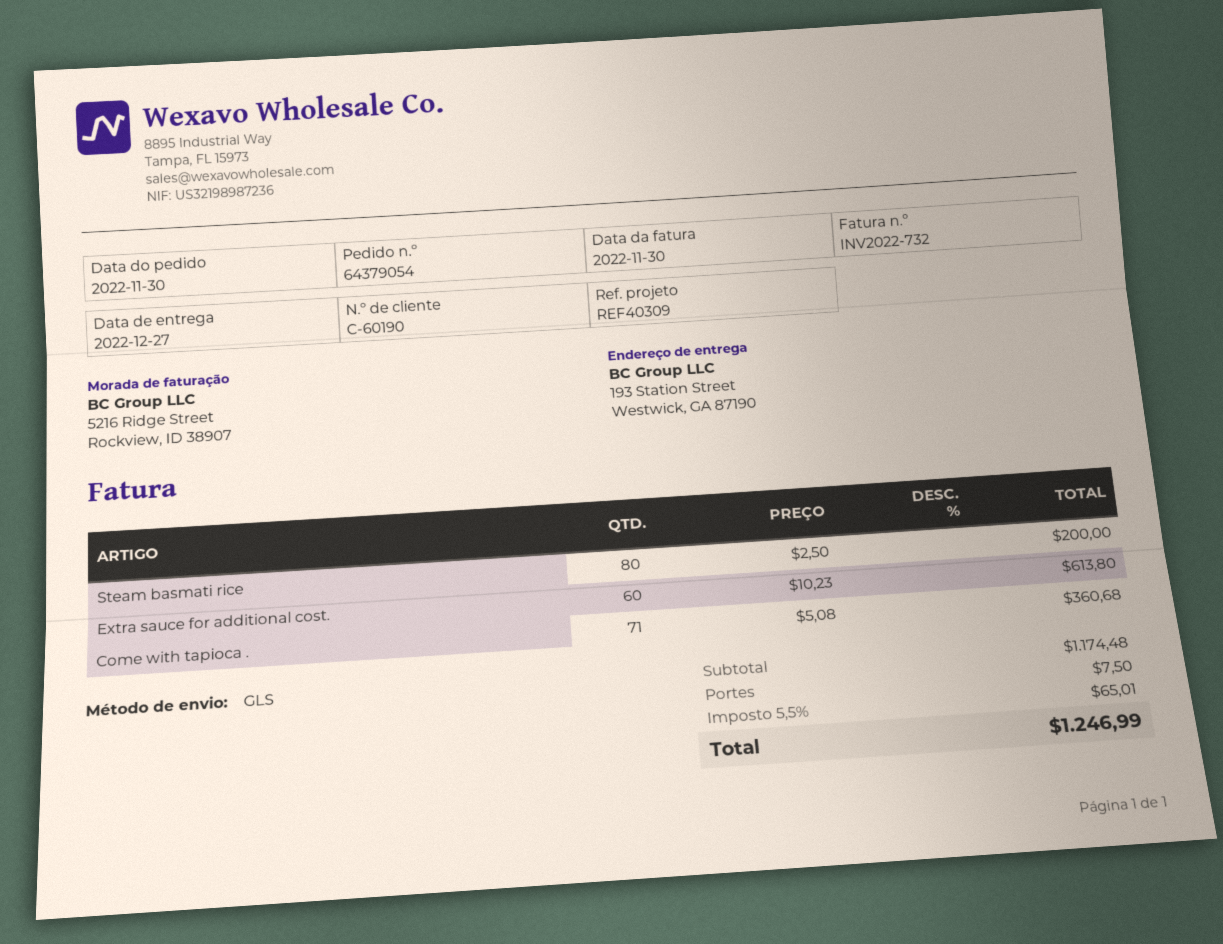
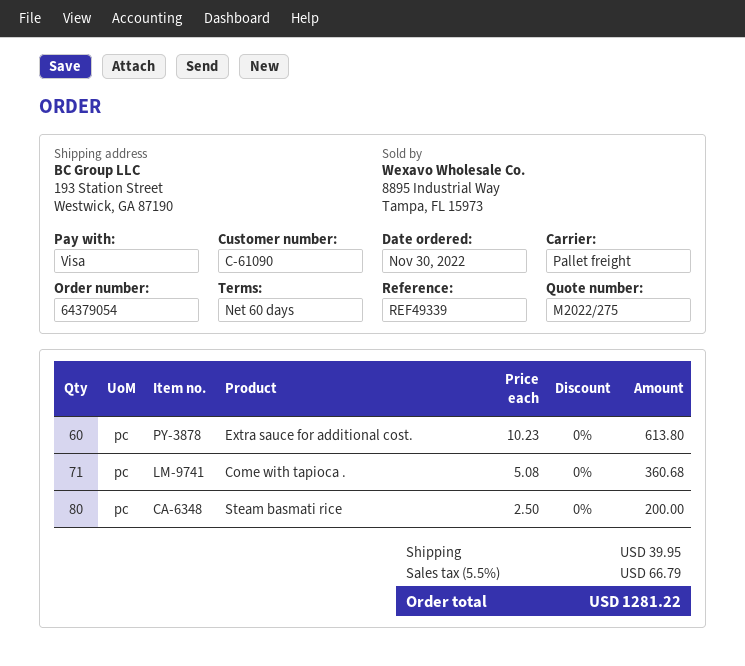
customer number: C-60190 -> C-61090
reference: REF40309 -> REF49339
shipping method: GLS -> pallet freight
shipping: 7.50 -> 39.95
tax: 5.5% = 65.01 -> 5.5% = 66.79
total: 1246.99 -> 1281.22

